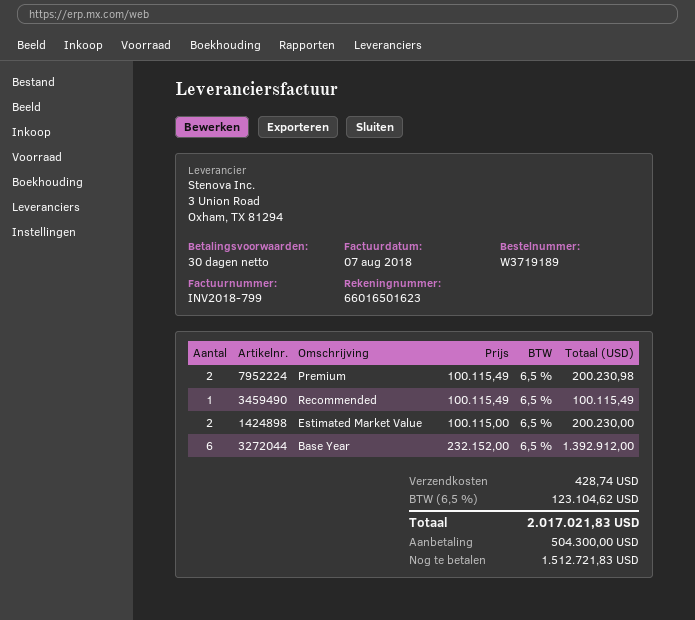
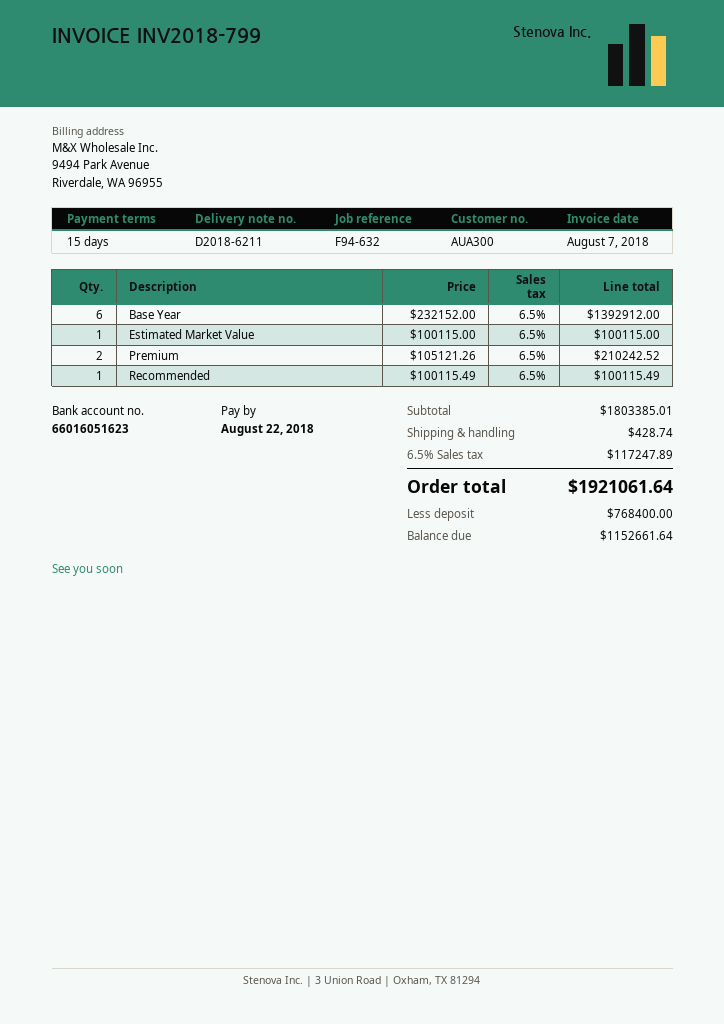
payment terms: 30 days -> 15 days
bank account: 66016501623 -> 66016051623
Premium: 2 x 100115.49 = 200230.98 -> 2 x 105121.26 = 210242.52
Estimated Market Value: 2 x 100115.00 = 200230.00 -> 1 x 100115.00 = 100115.00
tax: 6.5% = 123104.62 -> 6.5% = 117247.89
total: 2017021.83 -> 1921061.64
deposit: 504300.00 -> 768400.00
balance: 1512721.83 -> 1152661.64

